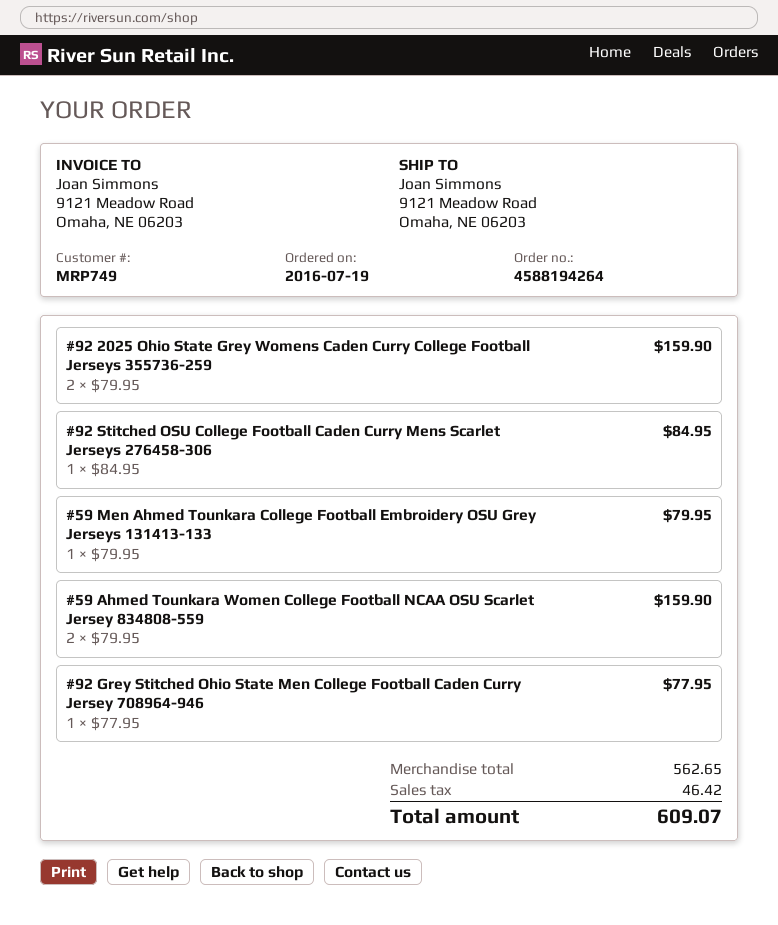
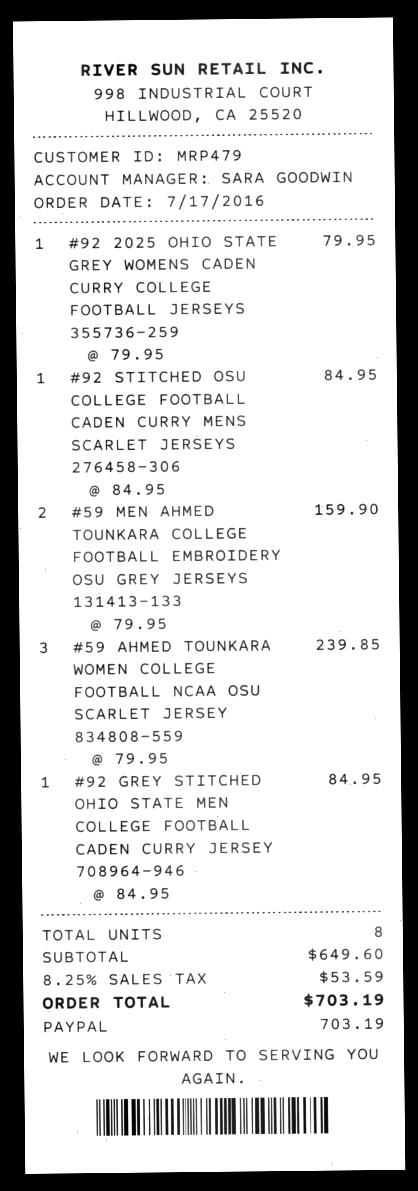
order date: 2016-07-19 -> 2016-07-17
customer number: MRP749 -> MRP479
#92 2025 Ohio State Grey Womens Caden Curry College Football Jerseys 355736-259: 2 x 79.95 = 159.90 -> 1 x 79.95 = 79.95
#59 Men Ahmed Tounkara College Football Embroidery OSU Grey Jerseys 131413-133: 1 x 79.95 = 79.95 -> 2 x 79.95 = 159.90
#59 Ahmed Tounkara Women College Football NCAA OSU Scarlet Jersey 834808-559: 2 x 79.95 = 159.90 -> 3 x 79.95 = 239.85
#92 Grey Stitched Ohio State Men College Football Caden Curry Jersey 708964-946: 1 x 77.95 = 77.95 -> 1 x 84.95 = 84.95
subtotal: 562.65 -> 649.60
tax: 46.42 -> 53.59
total: 609.07 -> 703.19

